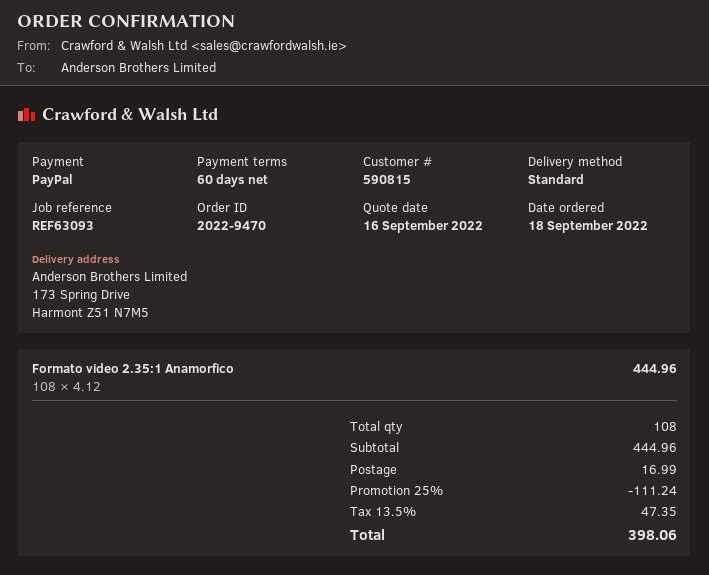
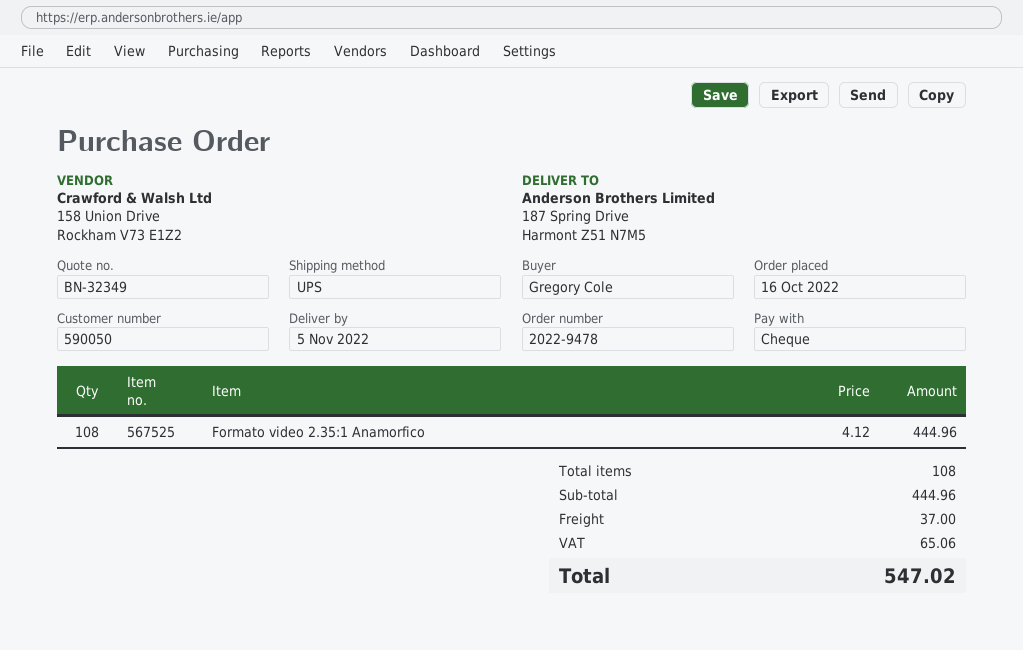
order number: 2022-9470 -> 2022-9478
order date: 2022-09-18 -> 2022-10-16
customer number: 590815 -> 590050
payment method: PayPal -> cheque
shipping method: standard -> UPS
ship to: 173 Spring Drive, Harmont Z51 N7M5 -> 187 Spring Drive, Harmont Z51 N7M5
discount: 25% = 111.24 -> none
shipping: 16.99 -> 37.00
tax: 47.35 -> 65.06
total: 398.06 -> 547.02

